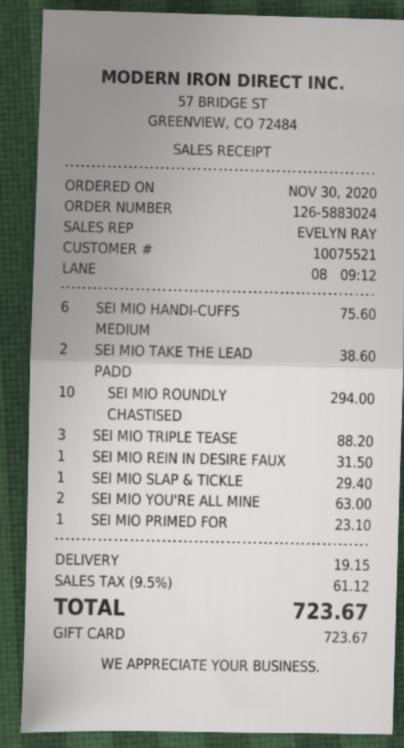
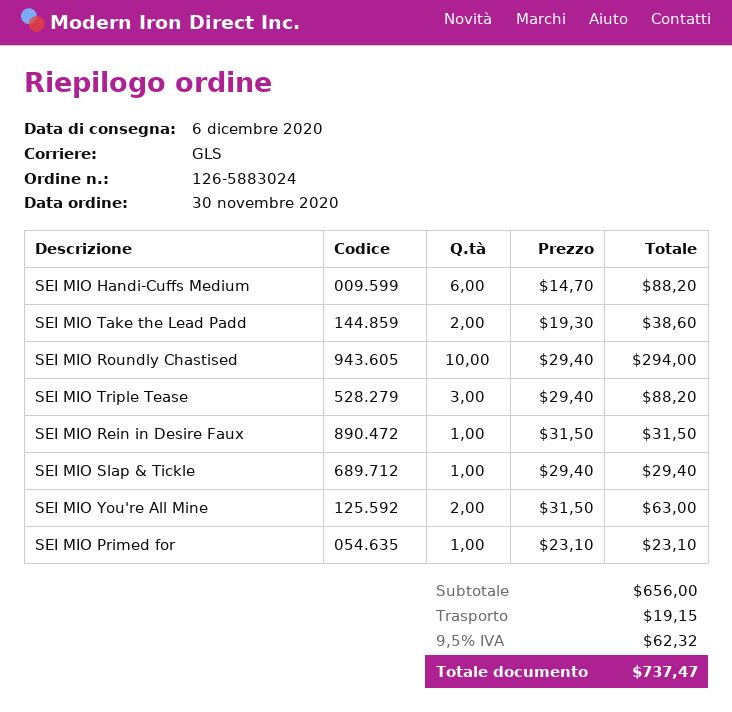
SEI MIO HANDI-CUFFS MEDIUM: 6 for 75.60 -> 6 for 88.20
tax: 9.5% = 61.12 -> 9.5% = 62.32
total: 723.67 -> 737.47

